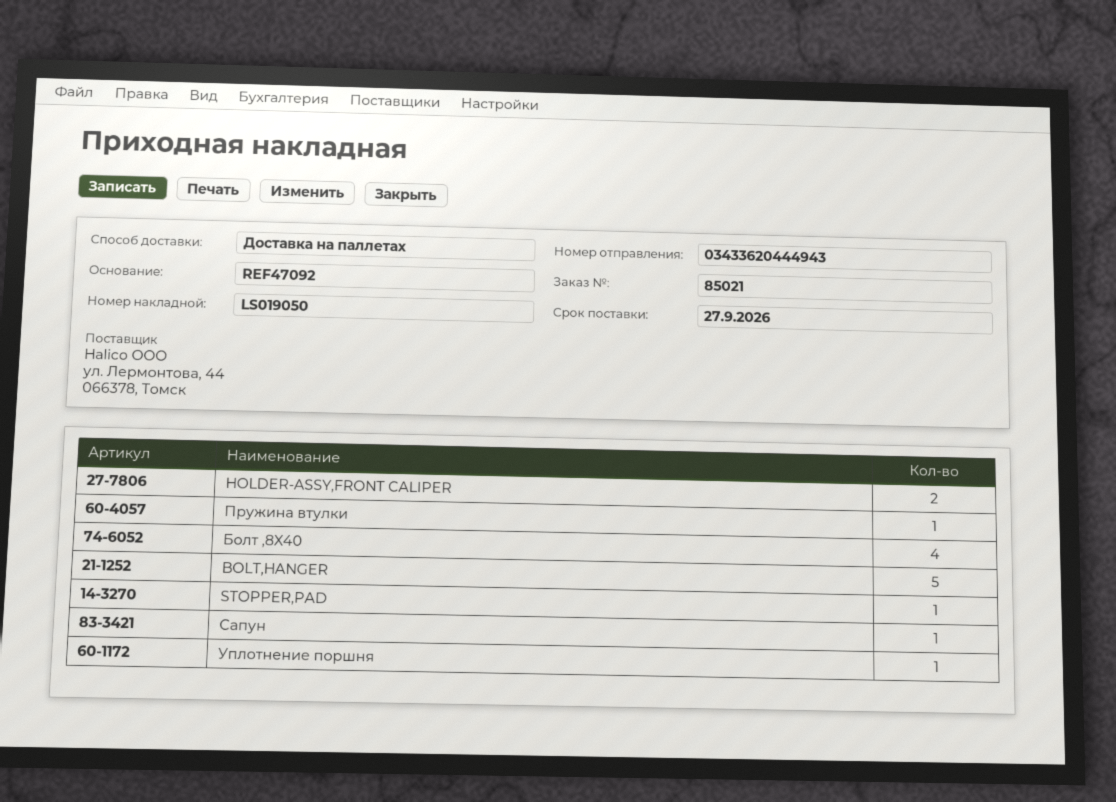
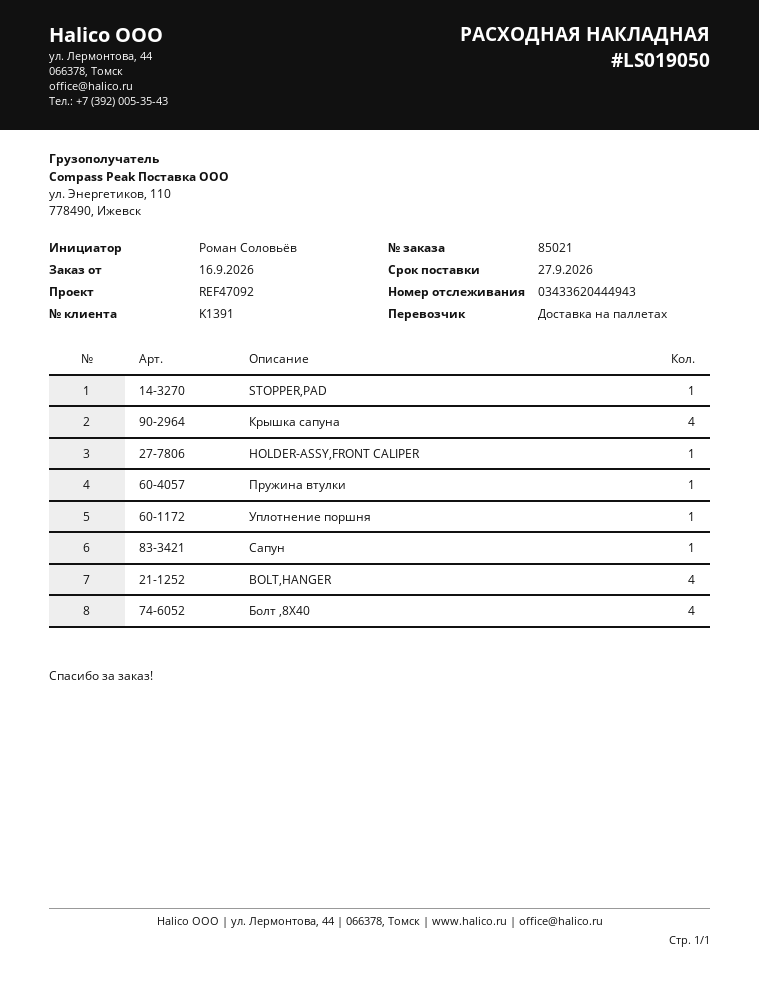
HOLDER-ASSY,FRONT CALIPER: 2 -> 1
BOLT,HANGER: 5 -> 4
Крышка сапуна: none -> 4

